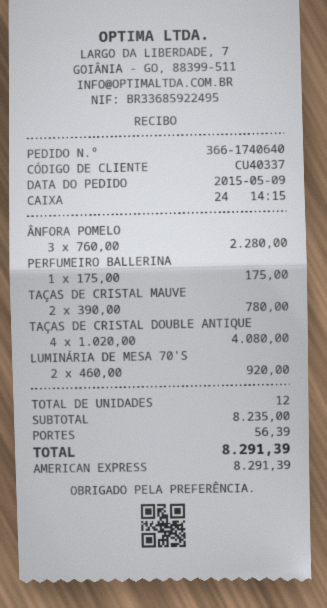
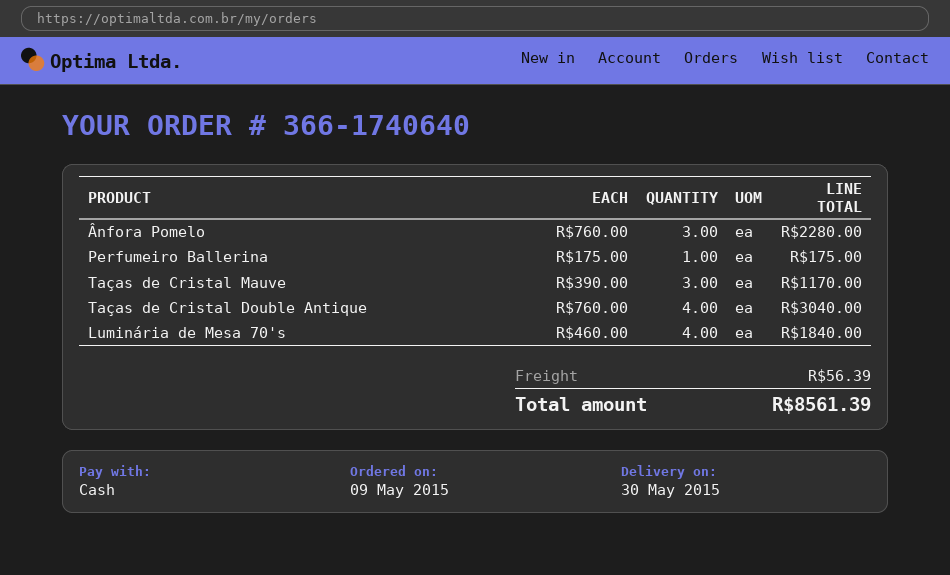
payment method: American Express -> cash
TAÇAS DE CRISTAL MAUVE: 2 x 390.00 = 780.00 -> 3 x 390.00 = 1170.00
TAÇAS DE CRISTAL DOUBLE ANTIQUE: 4 x 1020.00 = 4080.00 -> 4 x 760.00 = 3040.00
LUMINÁRIA DE MESA 70'S: 2 x 460.00 = 920.00 -> 4 x 460.00 = 1840.00
total: 8291.39 -> 8561.39

